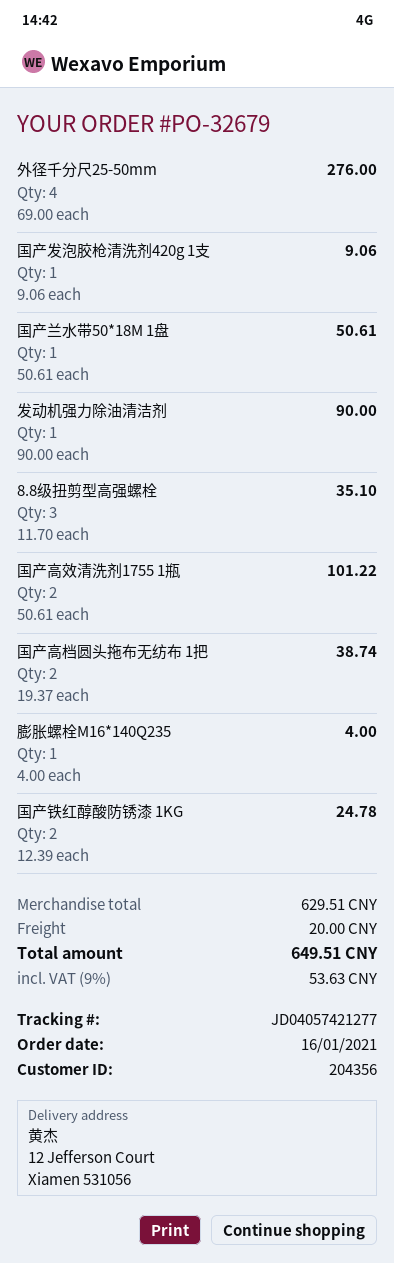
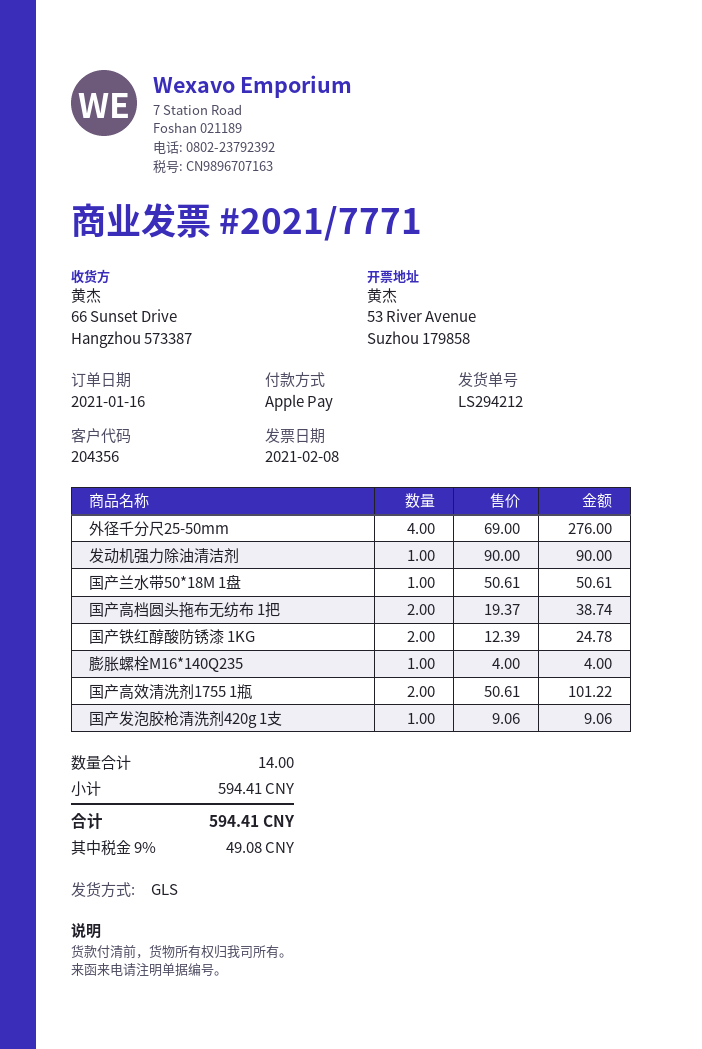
ship to: 12 Jefferson Court, Xiamen 531056 -> 66 Sunset Drive, Hangzhou 573387
8.8级扭剪型高强螺栓: 3 x 11.70 = 35.10 -> none
subtotal: 629.51 -> 594.41
shipping: 20.00 -> none
tax: 9% = 53.63 -> 9% = 49.08
total: 649.51 -> 594.41

